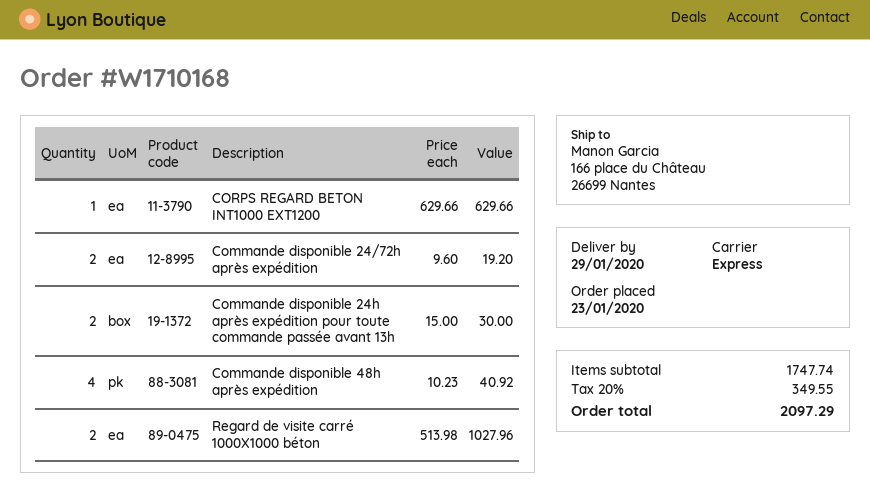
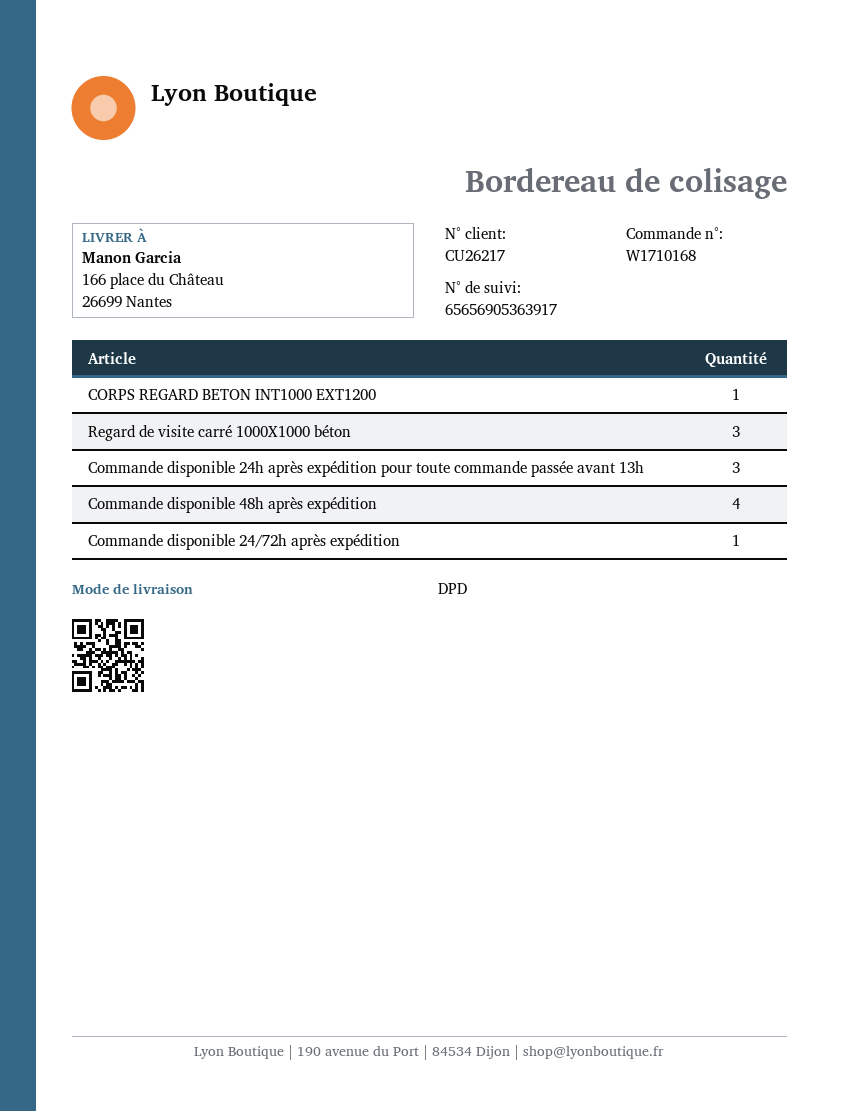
shipping method: express -> DPD
Commande disponible 24/72h après expédition: 2 -> 1
Commande disponible 24h après expédition pour toute commande passée avant 13h: 2 -> 3
Regard de visite carré 1000X1000 béton: 2 -> 3

